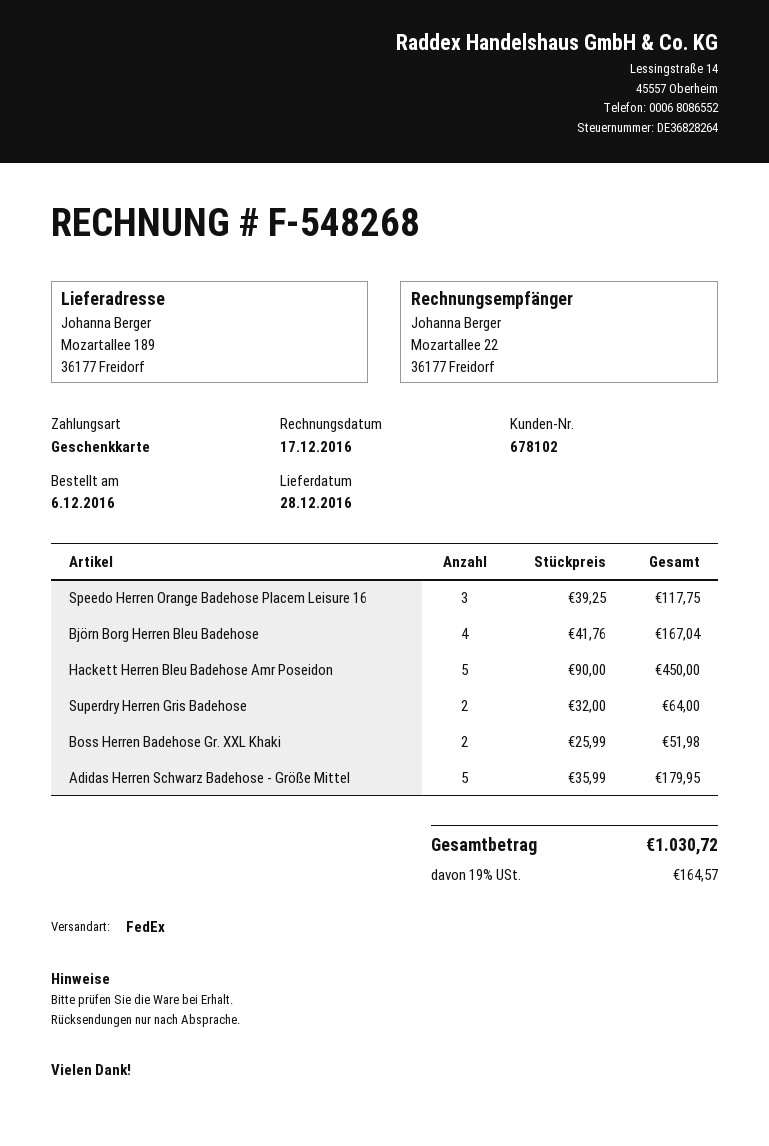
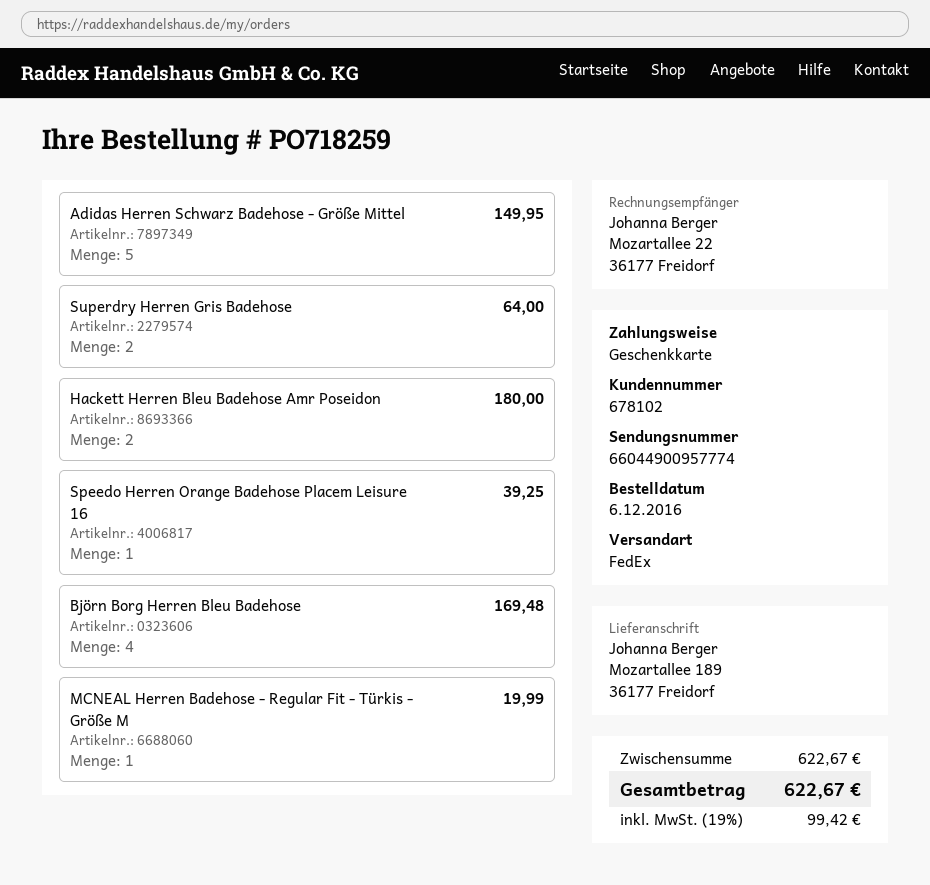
Speedo Herren Orange Badehose Placem Leisure 16: 3 for 117.75 -> 1 for 39.25
Björn Borg Herren Bleu Badehose: 4 for 167.04 -> 4 for 169.48
Hackett Herren Bleu Badehose Amr Poseidon: 5 for 450.00 -> 2 for 180.00
Boss Herren Badehose Gr. XXL Khaki: 2 for 51.98 -> none
Adidas Herren Schwarz Badehose - Größe Mittel: 5 for 179.95 -> 5 for 149.95
MCNEAL Herren Badehose - Regular Fit - Türkis - Größe M: none -> 1 for 19.99
tax: 19% = 164.57 -> 19% = 99.42
total: 1030.72 -> 622.67

